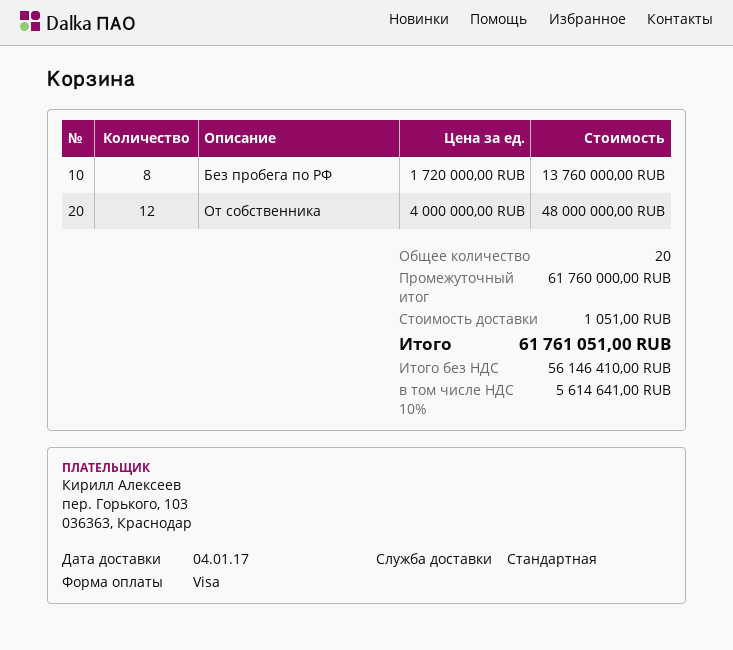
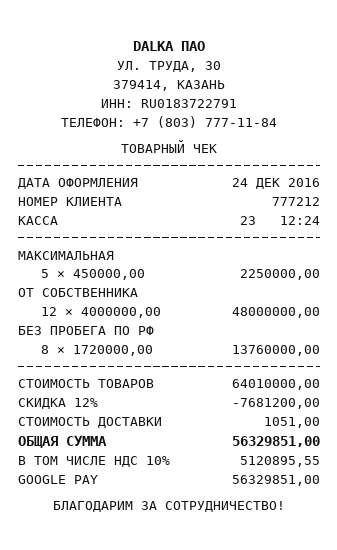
payment method: Visa -> Google Pay
МАКСИМАЛЬНАЯ: none -> 5 x 450000.00 = 2250000.00
subtotal: 61760000.00 -> 64010000.00
discount: none -> 12% = 7681200.00
tax: 10% = 5614641.00 -> 10% = 5120895.55
total: 61761051.00 -> 56329851.00

